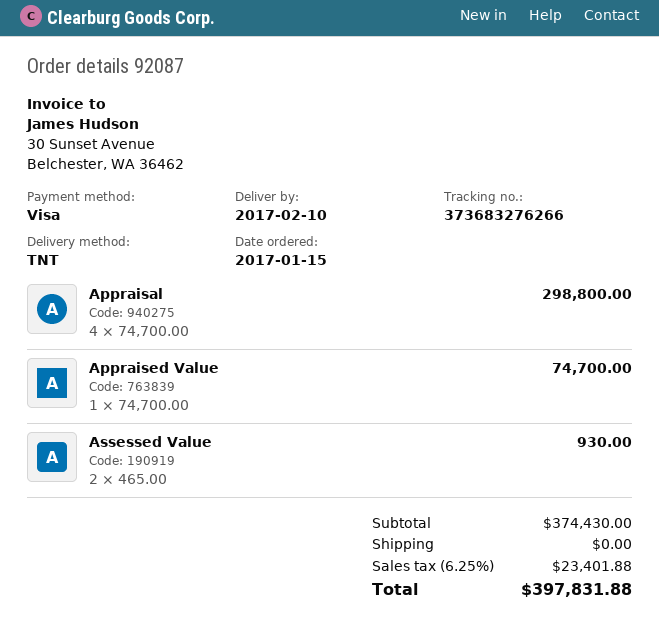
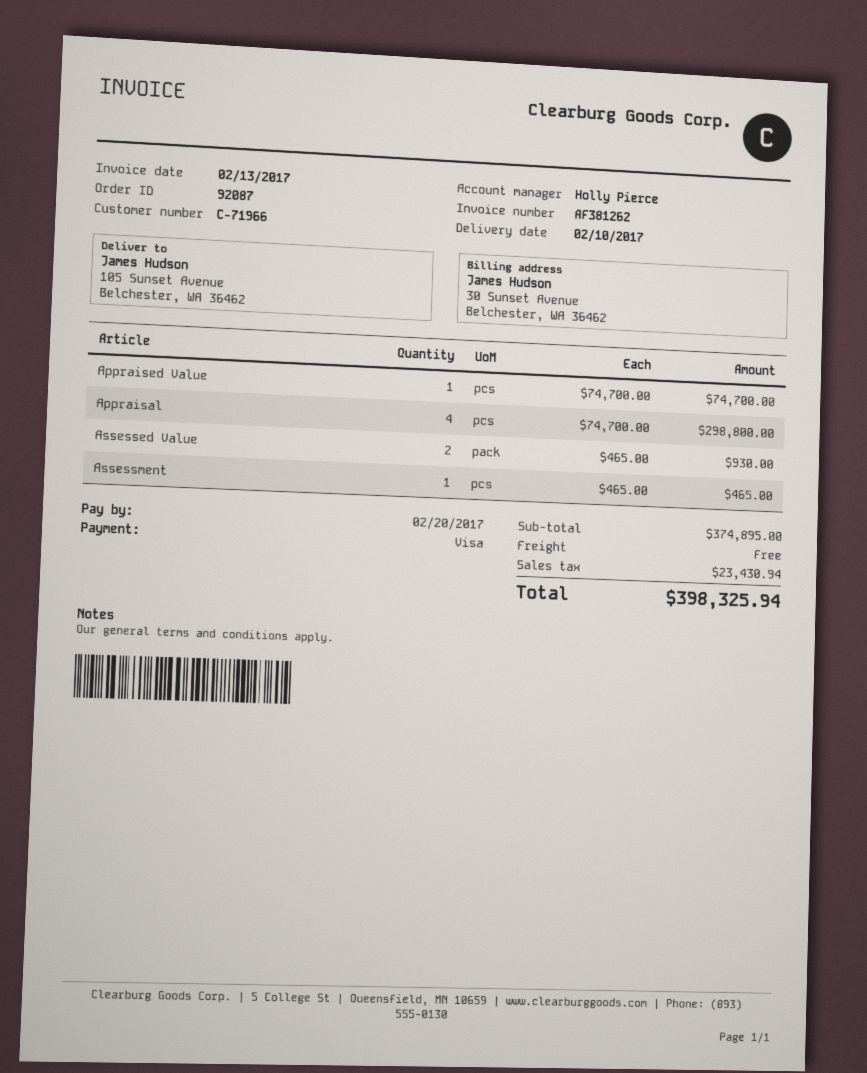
Assessment: none -> 1 x 465.00 = 465.00
subtotal: 374430.00 -> 374895.00
tax: 23401.88 -> 23430.94
total: 397831.88 -> 398325.94

